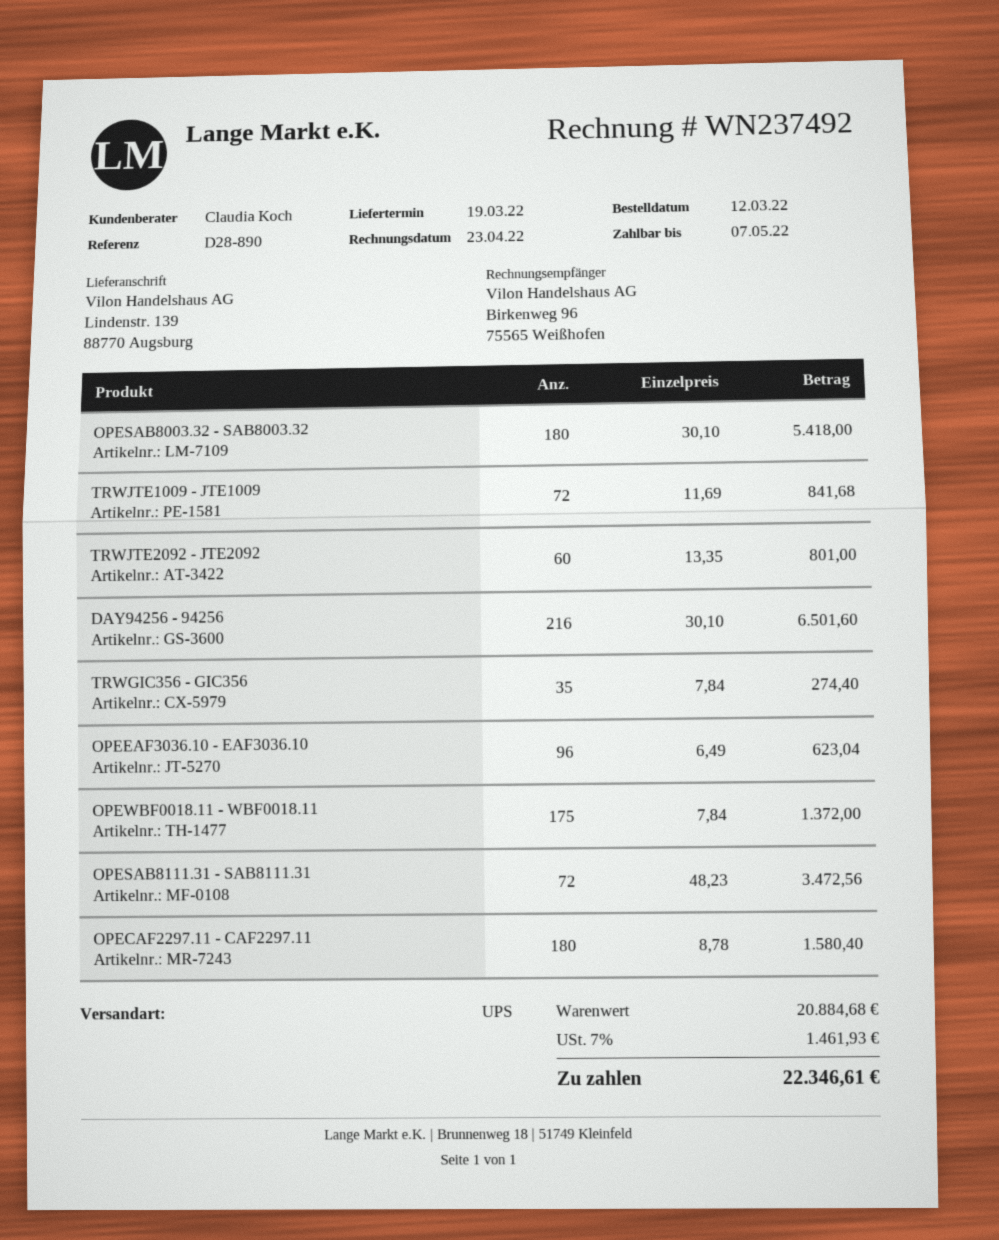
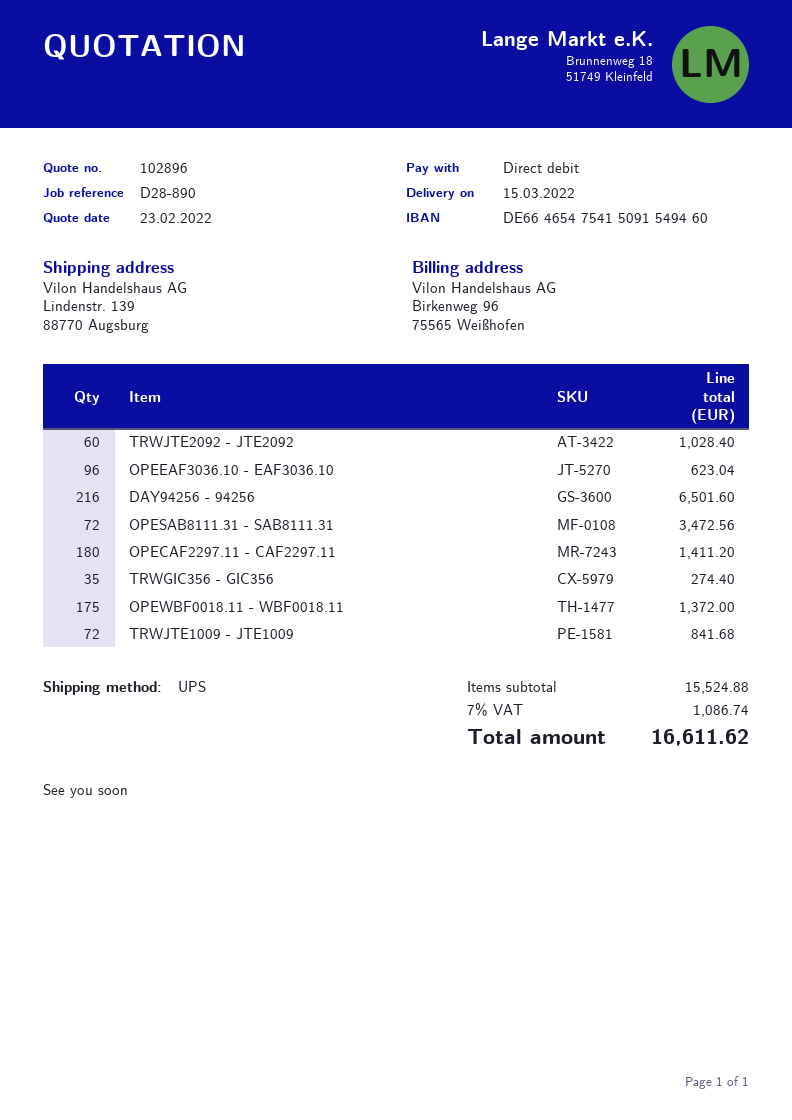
delivery date: 2022-03-19 -> 2022-03-15
OPESAB8003.32 - SAB8003.32: 180 for 5418.00 -> none
TRWJTE2092 - JTE2092: 60 for 801.00 -> 60 for 1028.40
OPECAF2297.11 - CAF2297.11: 180 for 1580.40 -> 180 for 1411.20
subtotal: 20884.68 -> 15524.88
tax: 7% = 1461.93 -> 7% = 1086.74
total: 22346.61 -> 16611.62

